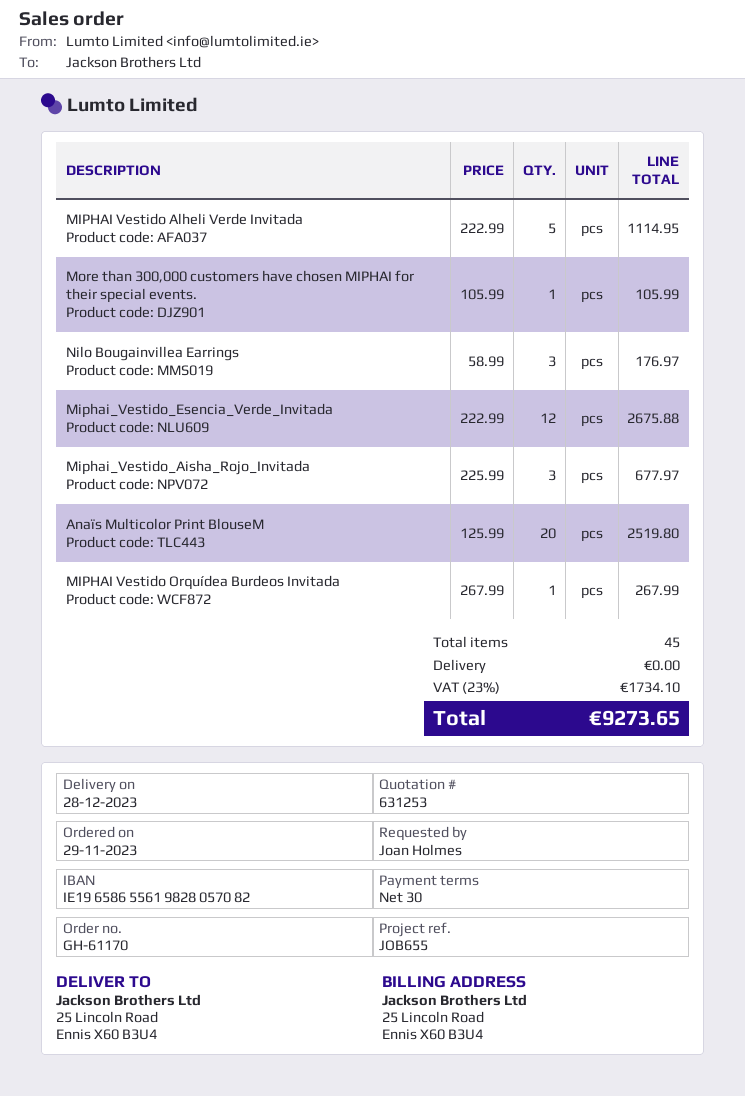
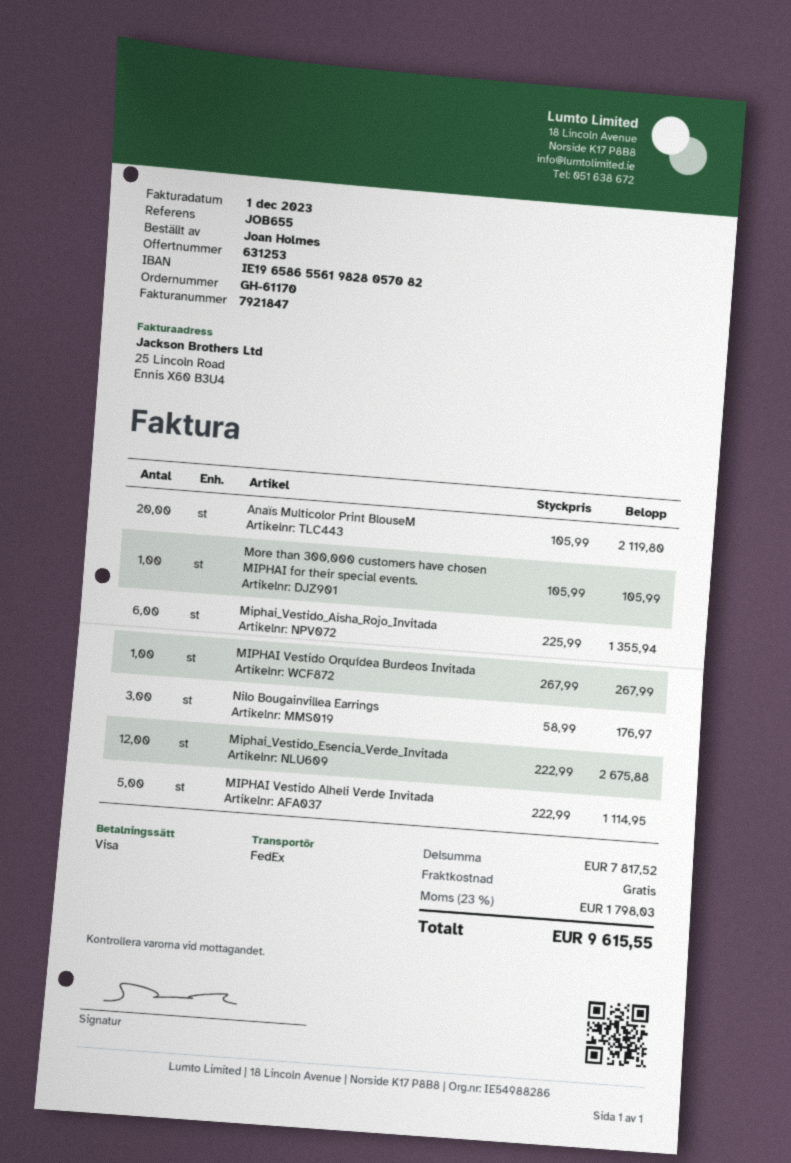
Miphai_Vestido_Aisha_Rojo_Invitada: 3 x 225.99 = 677.97 -> 6 x 225.99 = 1355.94
Anaïs Multicolor Print BlouseM: 20 x 125.99 = 2519.80 -> 20 x 105.99 = 2119.80
tax: 23% = 1734.10 -> 23% = 1798.03
total: 9273.65 -> 9615.55

